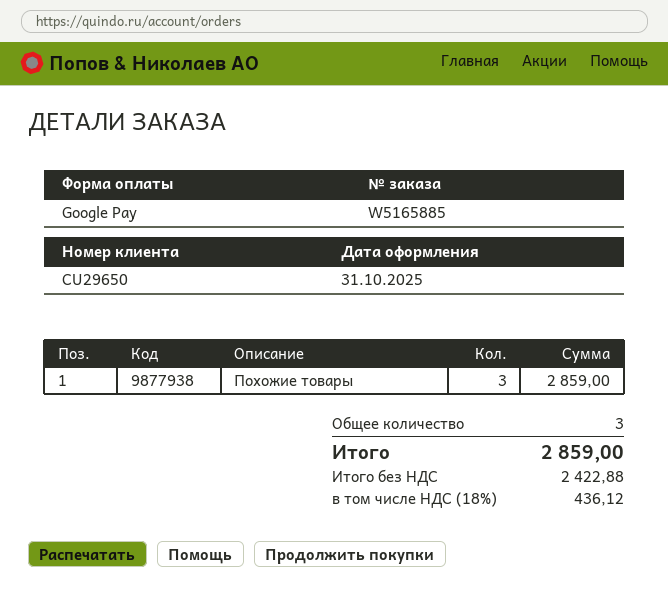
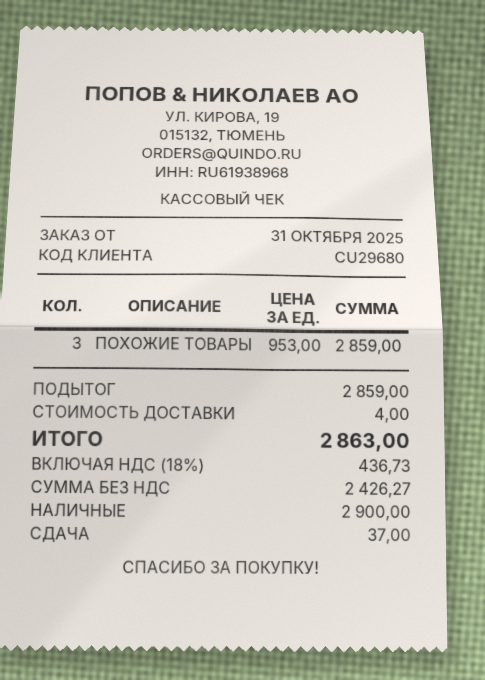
customer number: CU29650 -> CU29680
payment method: Google Pay -> cash
shipping: none -> 4.00
net: 2422.88 -> 2426.27
tax: 18% = 436.12 -> 18% = 436.73
total: 2859.00 -> 2863.00

